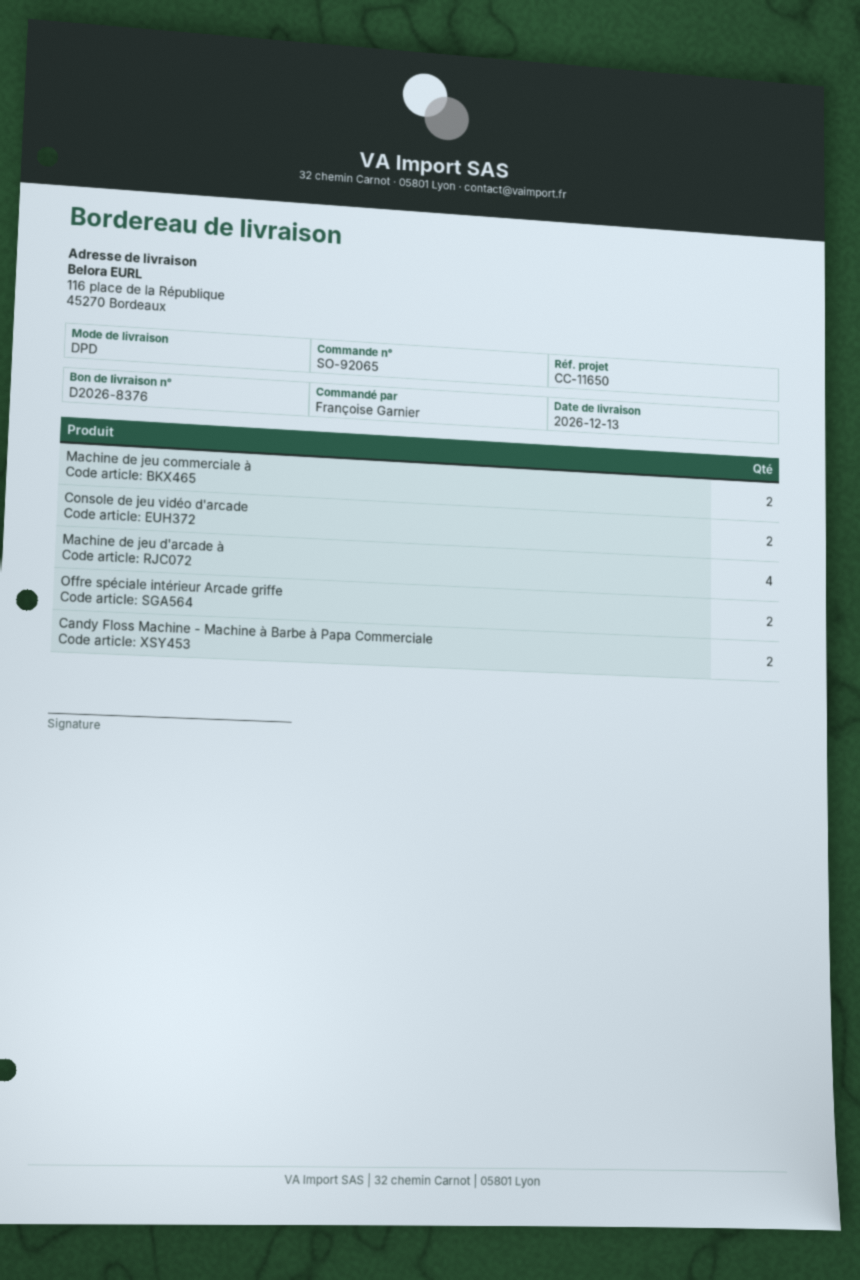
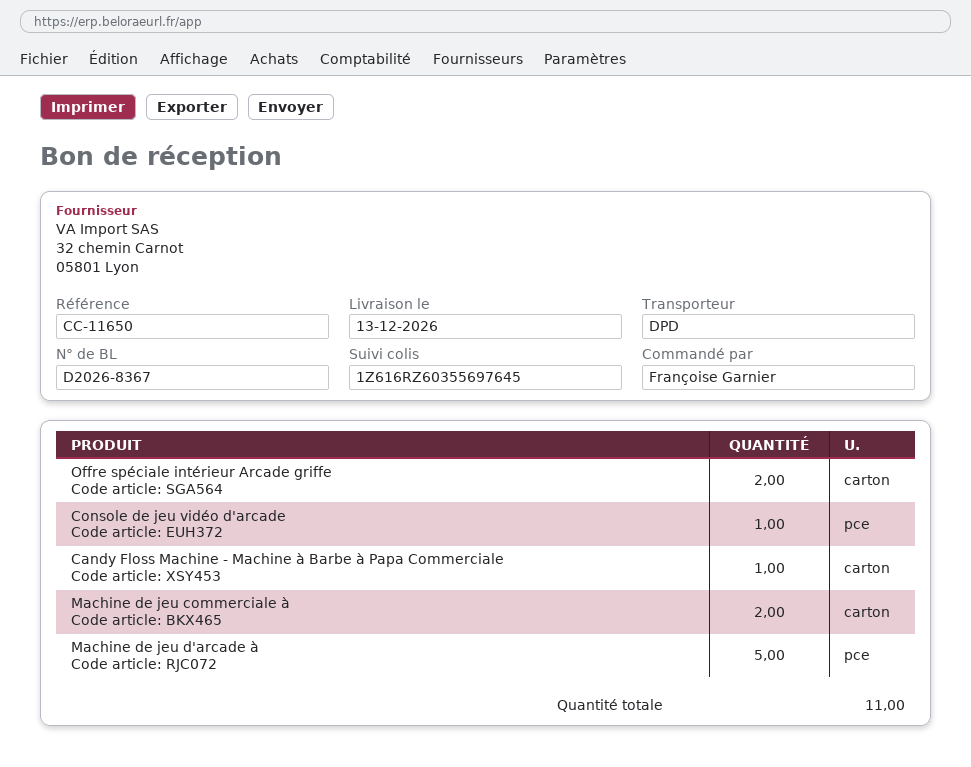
delivery note number: D2026-8376 -> D2026-8367
Console de jeu vidéo d'arcade: 2 -> 1
Machine de jeu d'arcade à: 4 -> 5
Candy Floss Machine - Machine à Barbe à Papa Commerciale: 2 -> 1

